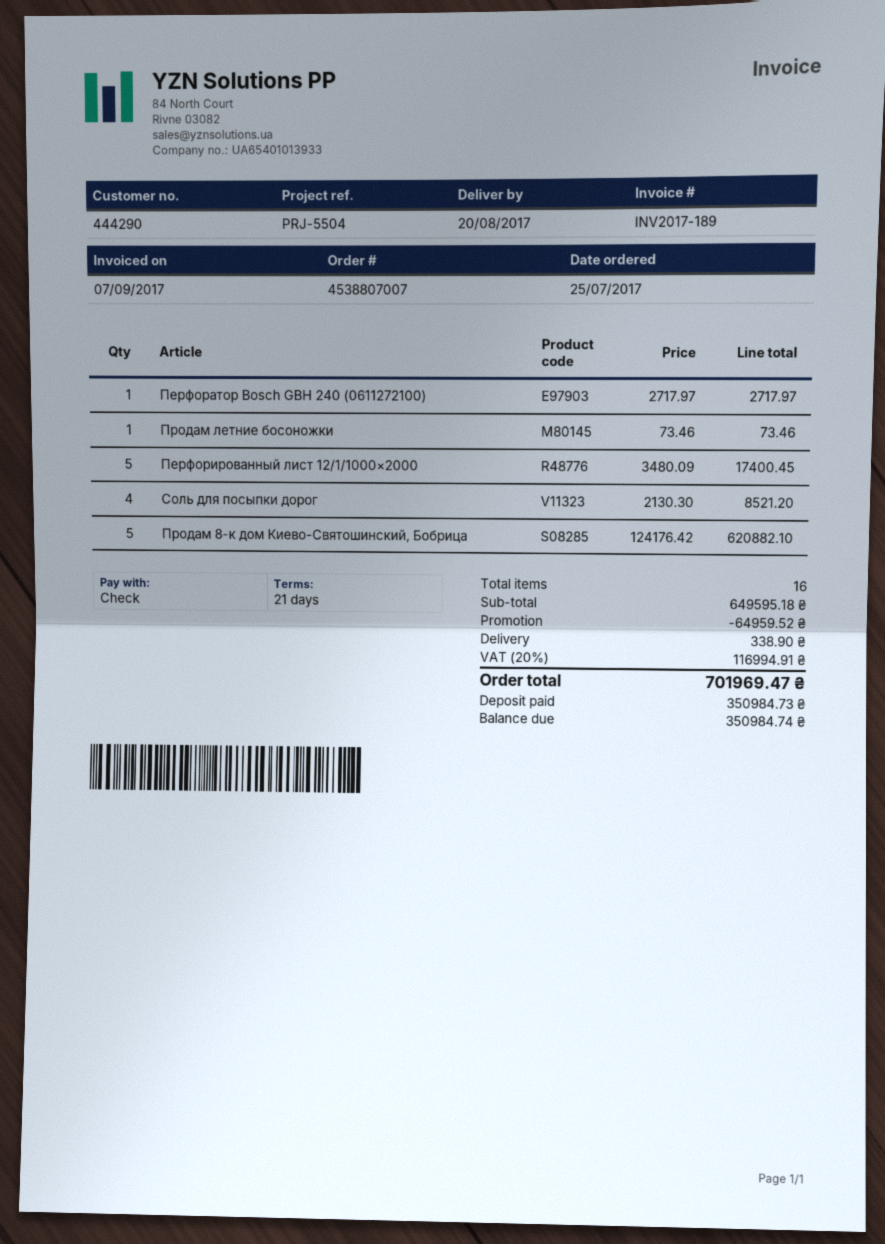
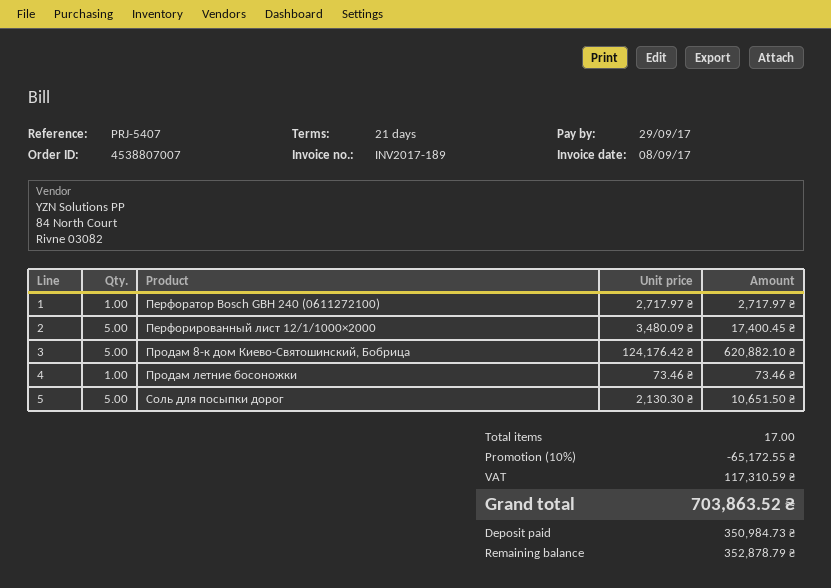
invoice date: 2017-09-07 -> 2017-09-08
reference: PRJ-5504 -> PRJ-5407
Соль для посыпки дорог: 4 x 2130.30 = 8521.20 -> 5 x 2130.30 = 10651.50
total quantity: 16 -> 17
discount: 64959.52 -> 65172.55
shipping: 338.90 -> none
tax: 116994.91 -> 117310.59
total: 701969.47 -> 703863.52
balance: 350984.74 -> 352878.79

